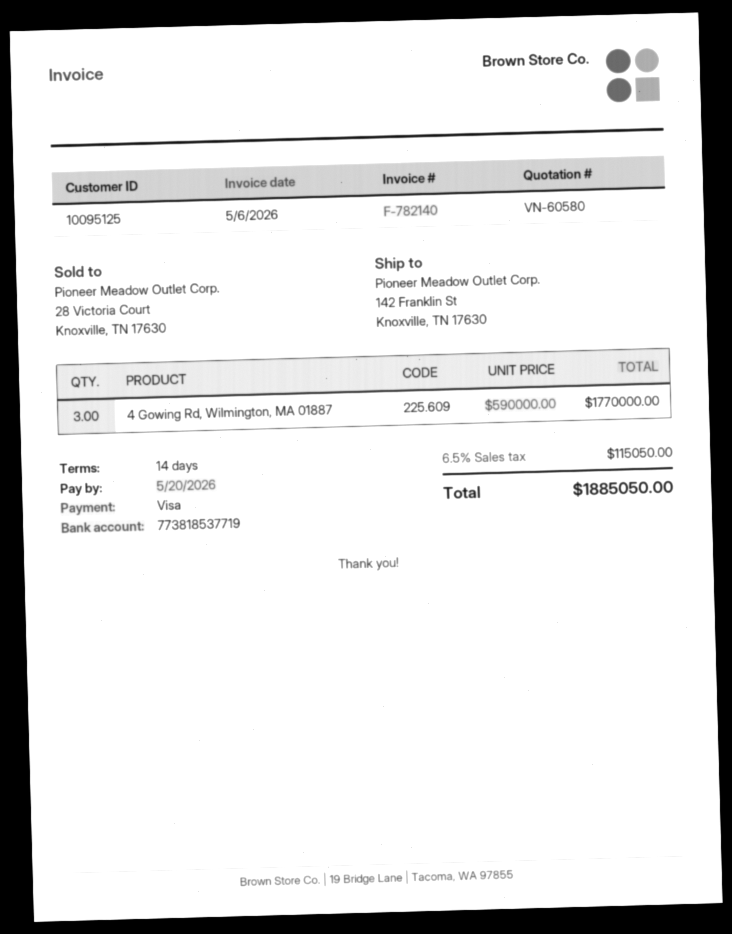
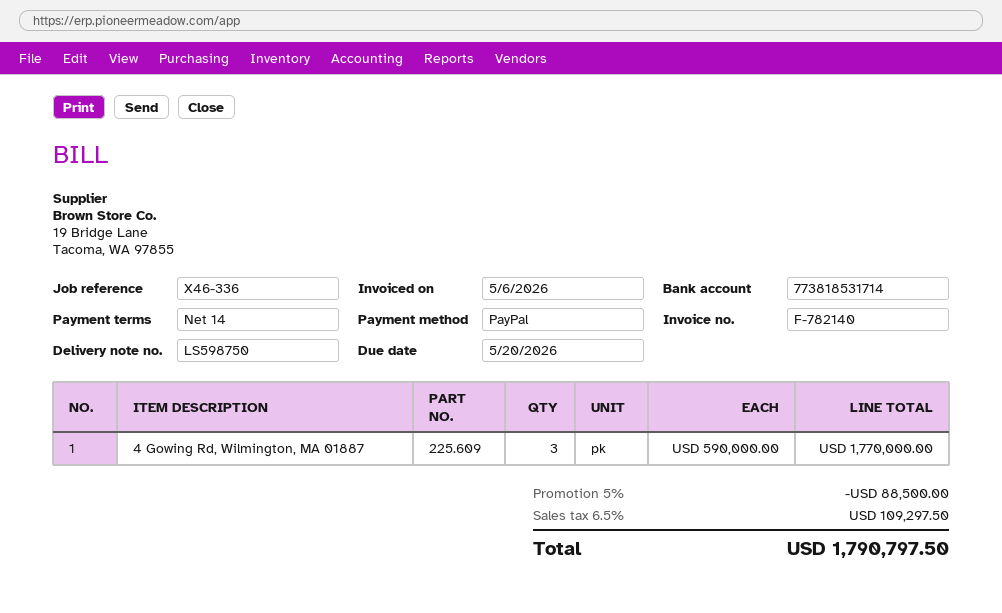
payment method: Visa -> PayPal
bank account: 773818537719 -> 773818531714
discount: none -> 5% = 88500.00
tax: 6.5% = 115050.00 -> 6.5% = 109297.50
total: 1885050.00 -> 1790797.50

